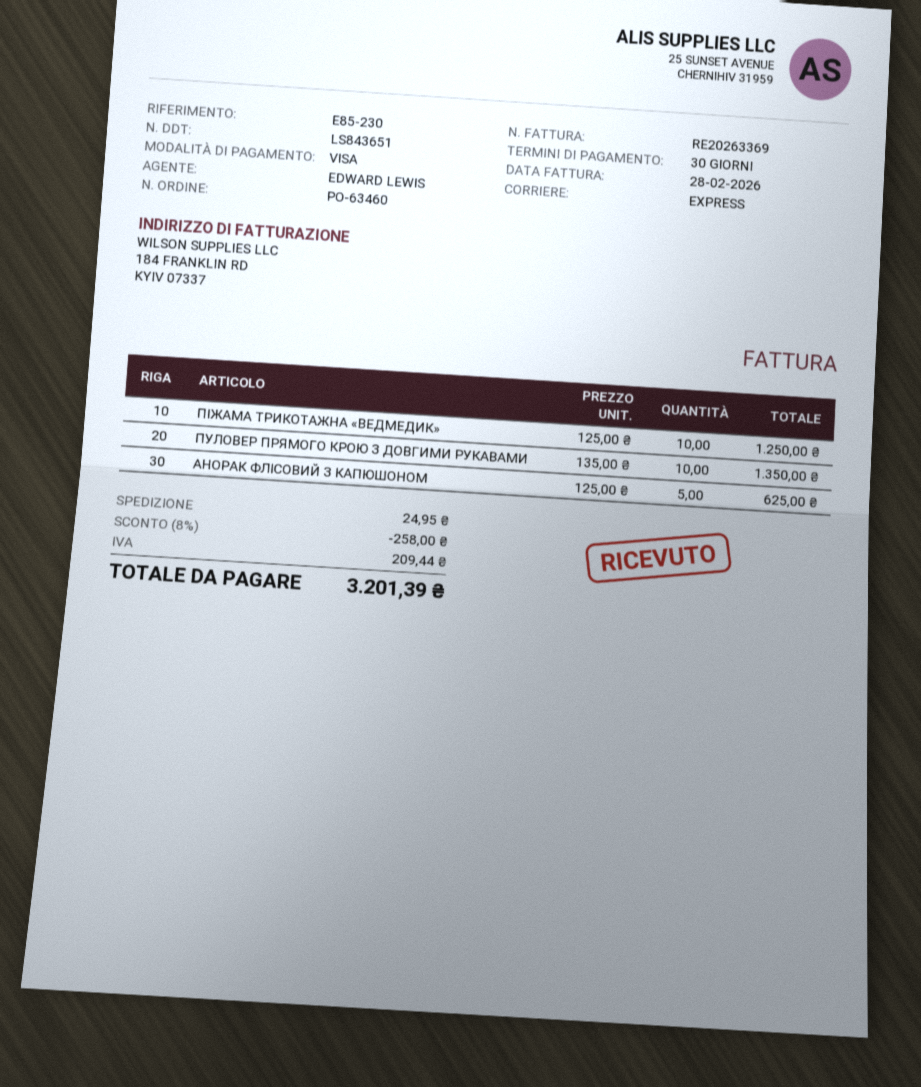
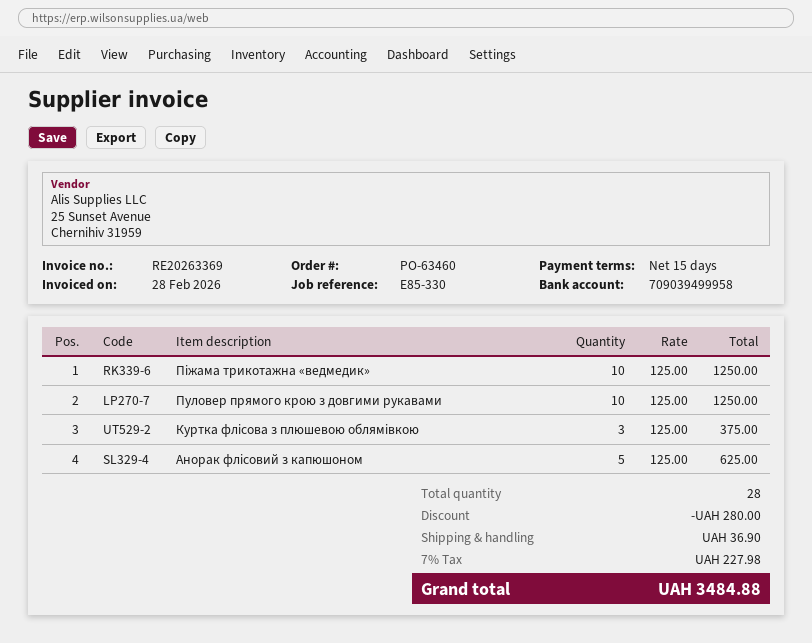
payment terms: 30 days -> 15 days
reference: E85-230 -> E85-330
ПУЛОВЕР ПРЯМОГО КРОЮ З ДОВГИМИ РУКАВАМИ: 10 x 135.00 = 1350.00 -> 10 x 125.00 = 1250.00
Куртка флісова з плюшевою облямівкою: none -> 3 x 125.00 = 375.00
discount: 258.00 -> 280.00
shipping: 24.95 -> 36.90
tax: 209.44 -> 227.98
total: 3201.39 -> 3484.88

